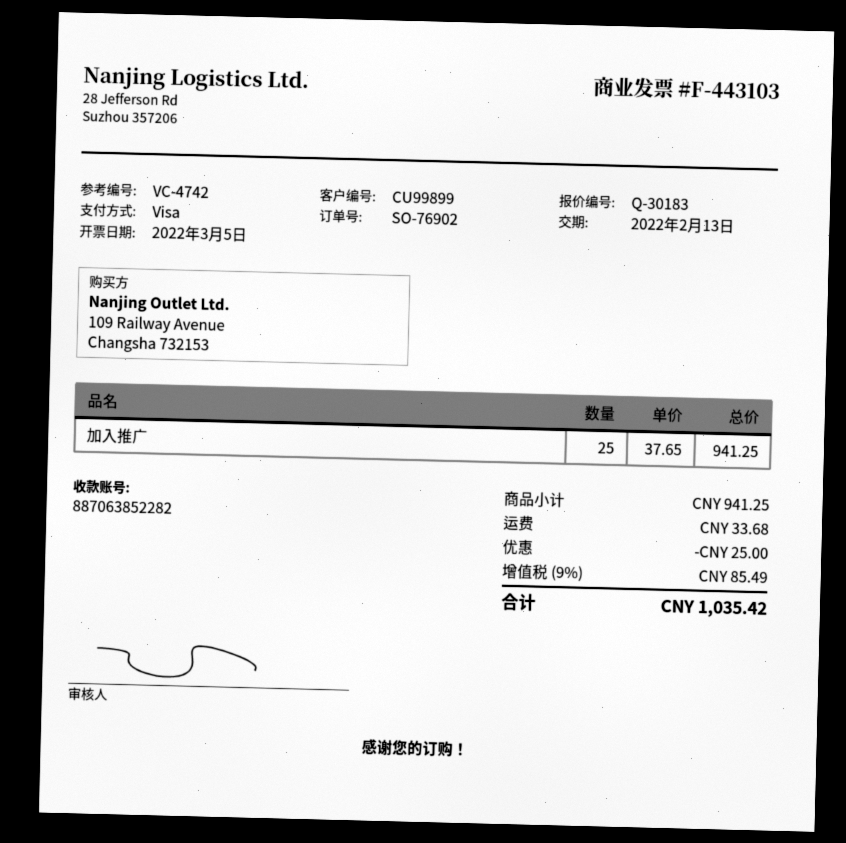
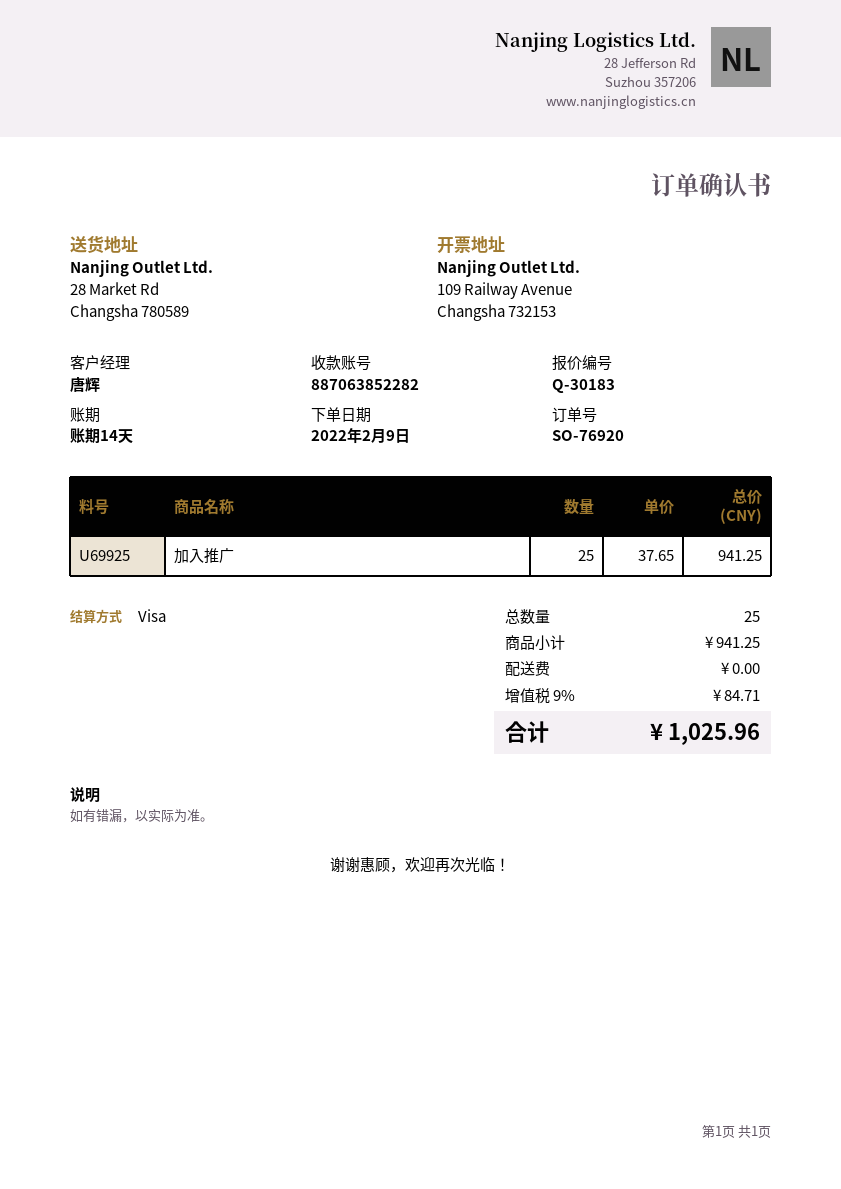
order number: SO-76902 -> SO-76920
discount: 25.00 -> none
shipping: 33.68 -> 0.00
tax: 9% = 85.49 -> 9% = 84.71
total: 1035.42 -> 1025.96

